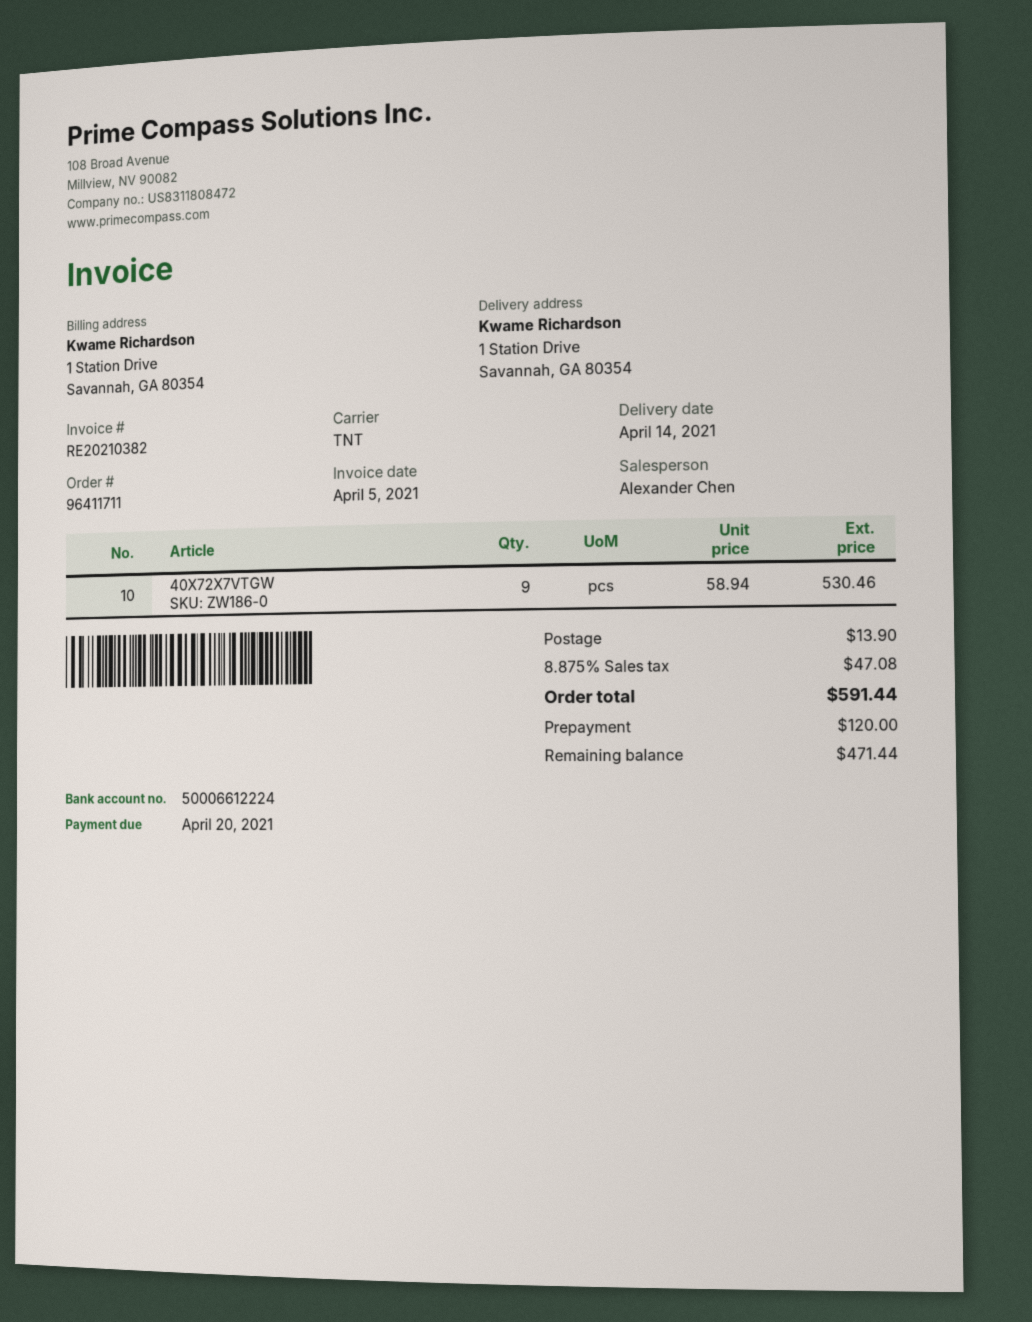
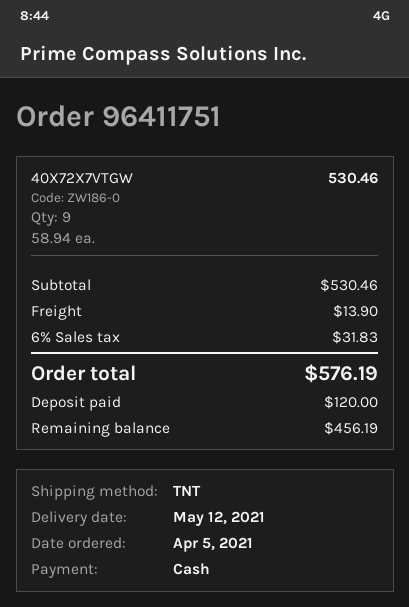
order number: 96411711 -> 96411751
delivery date: 2021-04-14 -> 2021-05-12
tax: 8.875% = 47.08 -> 6% = 31.83
total: 591.44 -> 576.19
balance: 471.44 -> 456.19

